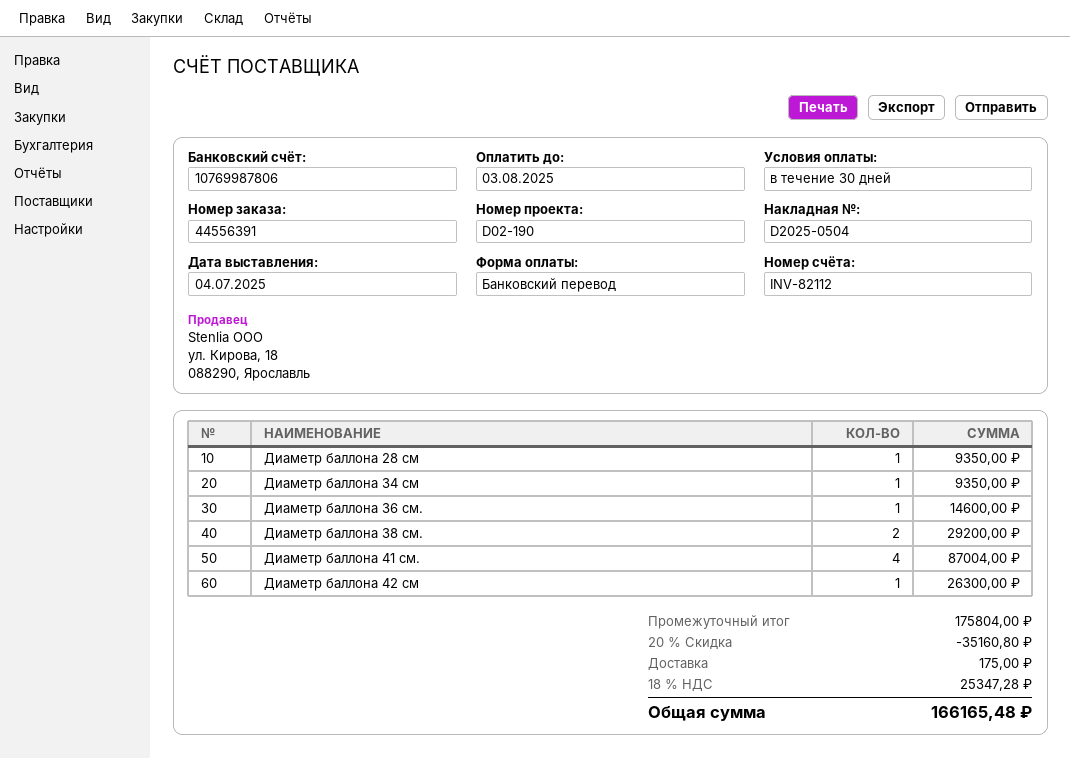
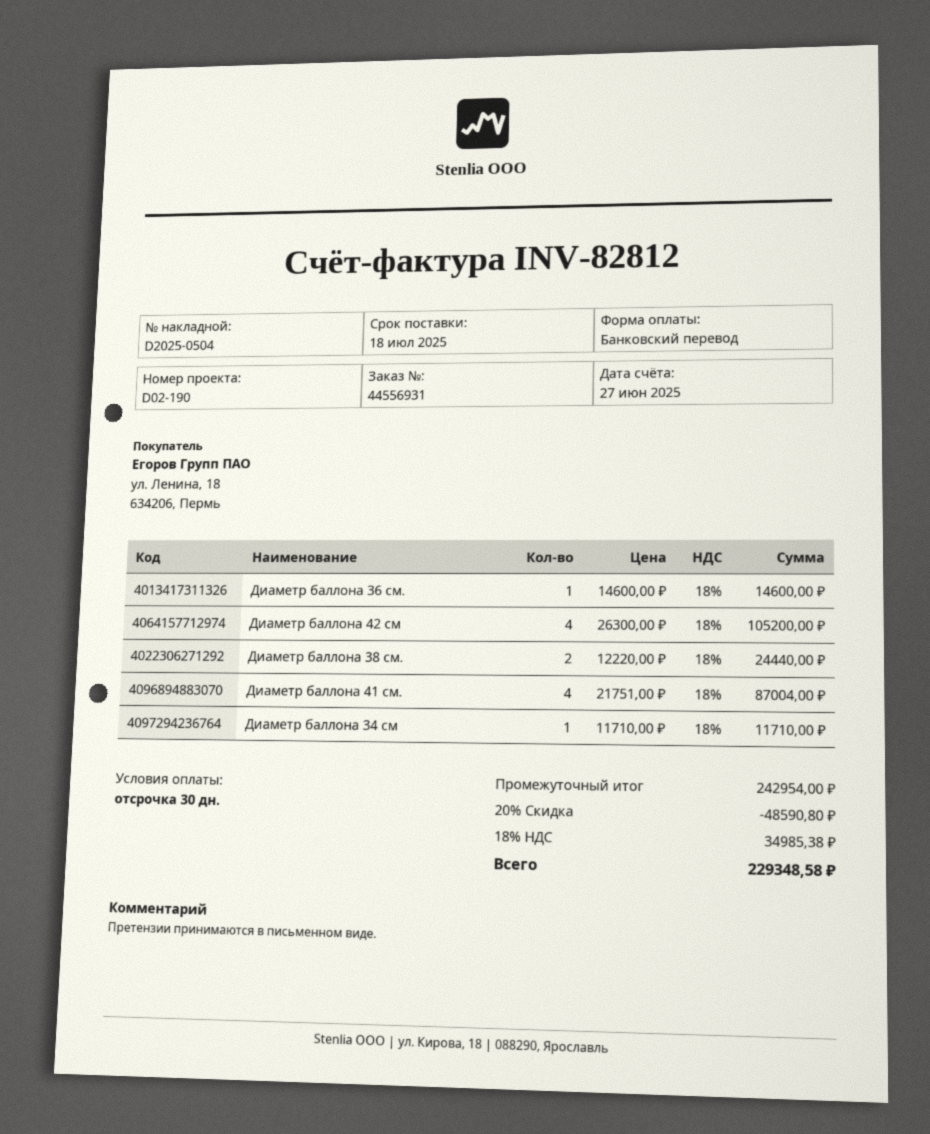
order number: 44556391 -> 44556931
invoice number: INV-82112 -> INV-82812
invoice date: 2025-07-04 -> 2025-06-27
Диаметр баллона 28 см: 1 for 9350.00 -> none
Диаметр баллона 34 см: 1 for 9350.00 -> 1 for 11710.00
Диаметр баллона 38 см.: 2 for 29200.00 -> 2 for 24440.00
Диаметр баллона 42 см: 1 for 26300.00 -> 4 for 105200.00
subtotal: 175804.00 -> 242954.00
discount: 20% = 35160.80 -> 20% = 48590.80
shipping: 175.00 -> none
tax: 18% = 25347.28 -> 18% = 34985.38
total: 166165.48 -> 229348.58

